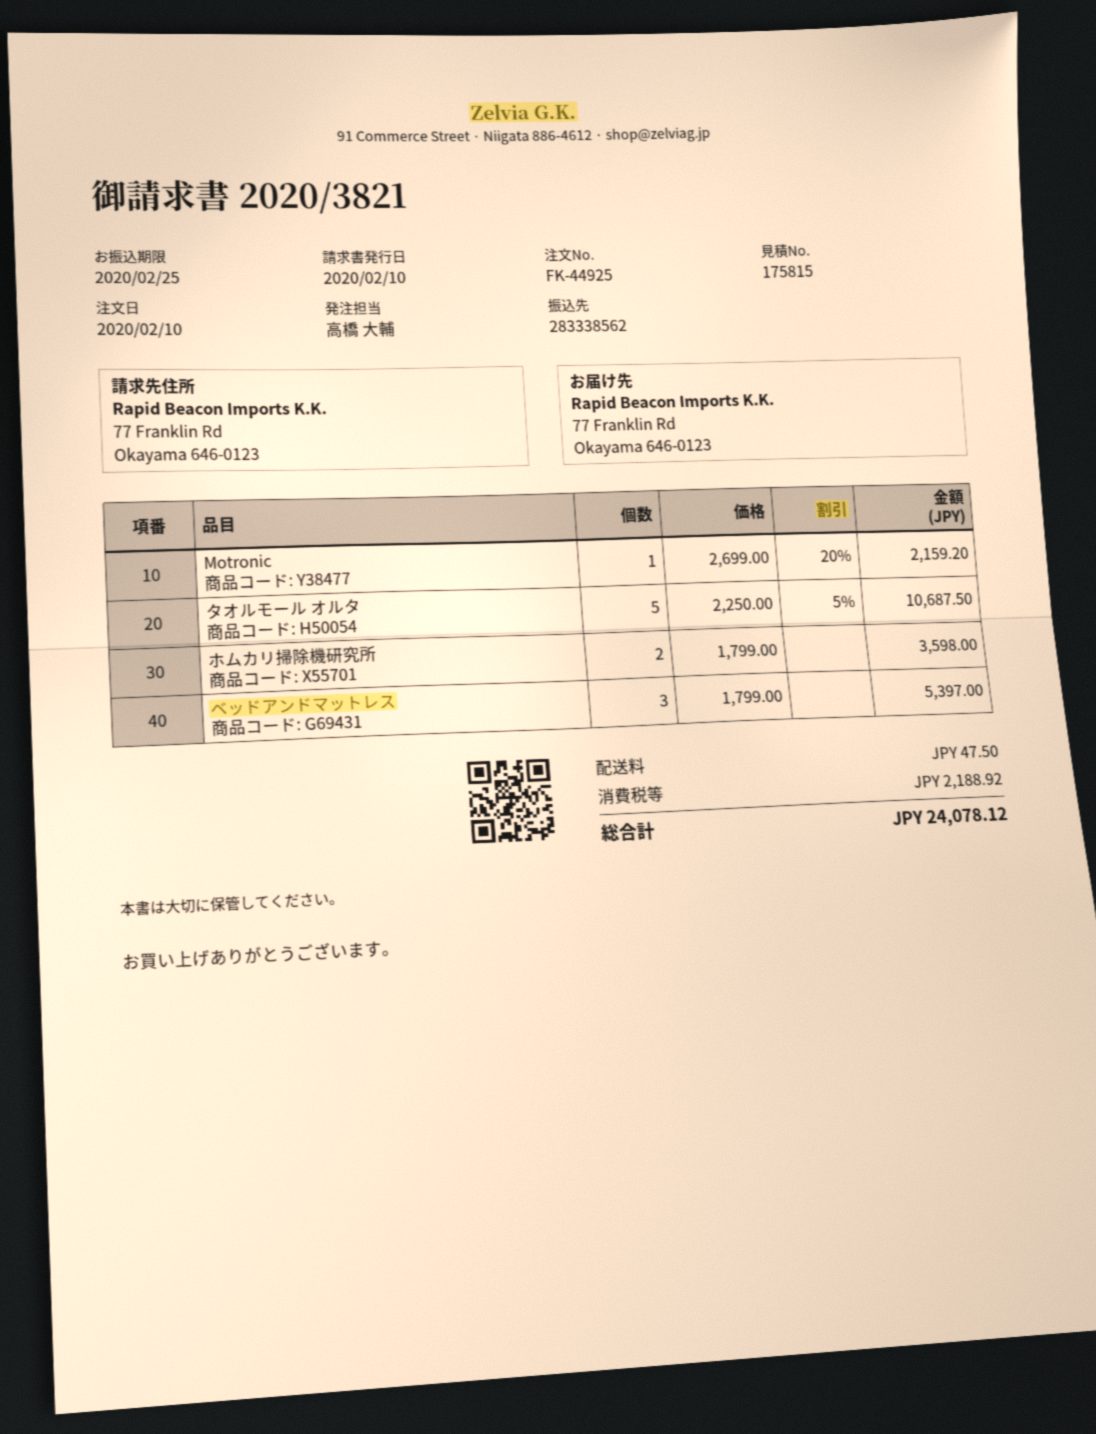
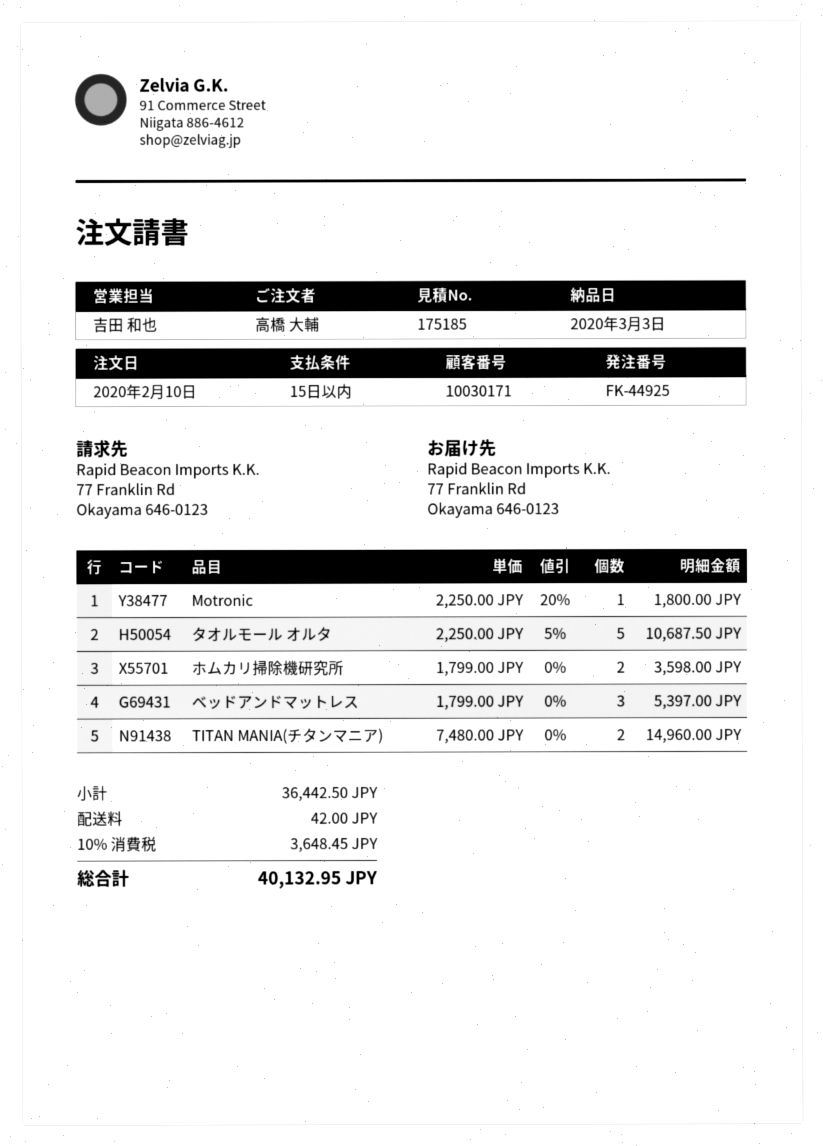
quote number: 175815 -> 175185
Motronic: 1 x 2699.00 - 20% = 2159.20 -> 1 x 2250.00 - 20% = 1800.00
TITAN MANIA(チタンマニア): none -> 2 x 7480.00 = 14960.00
shipping: 47.50 -> 42.00
tax: 2188.92 -> 3648.45
total: 24078.12 -> 40132.95

